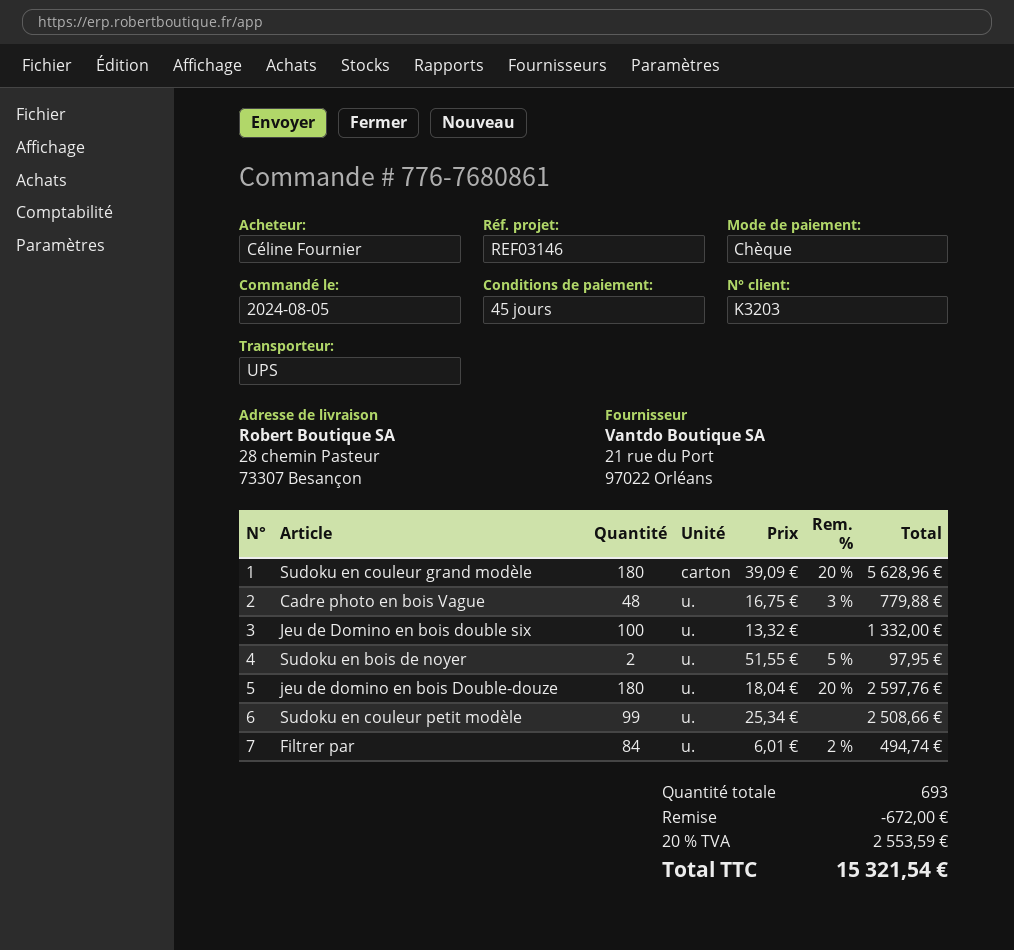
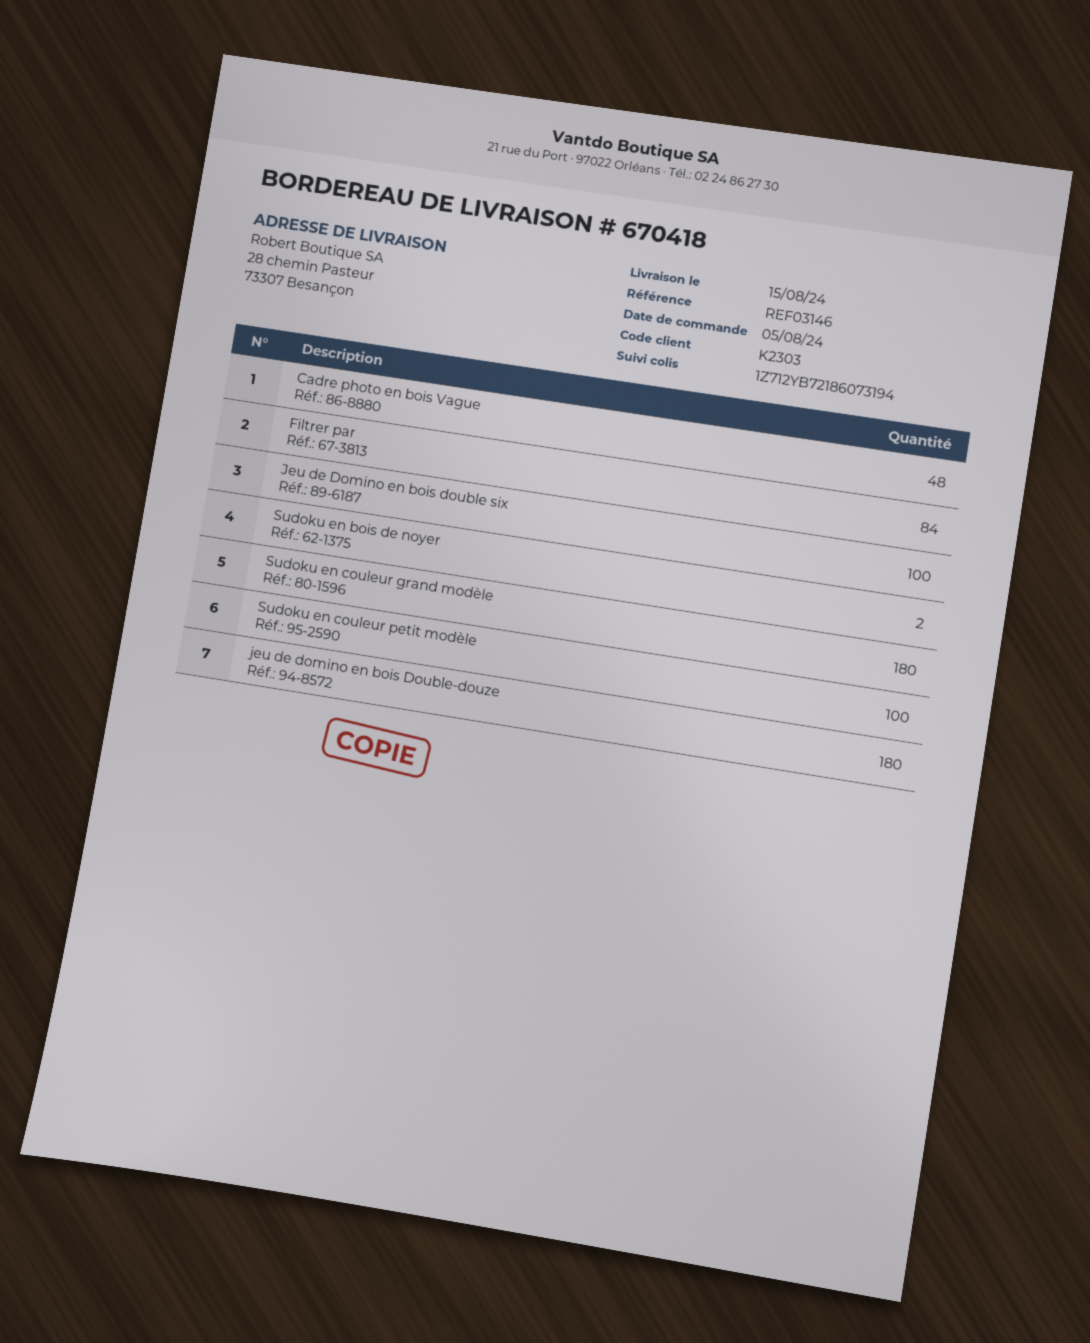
customer number: K3203 -> K2303
Sudoku en couleur petit modèle: 99 -> 100

